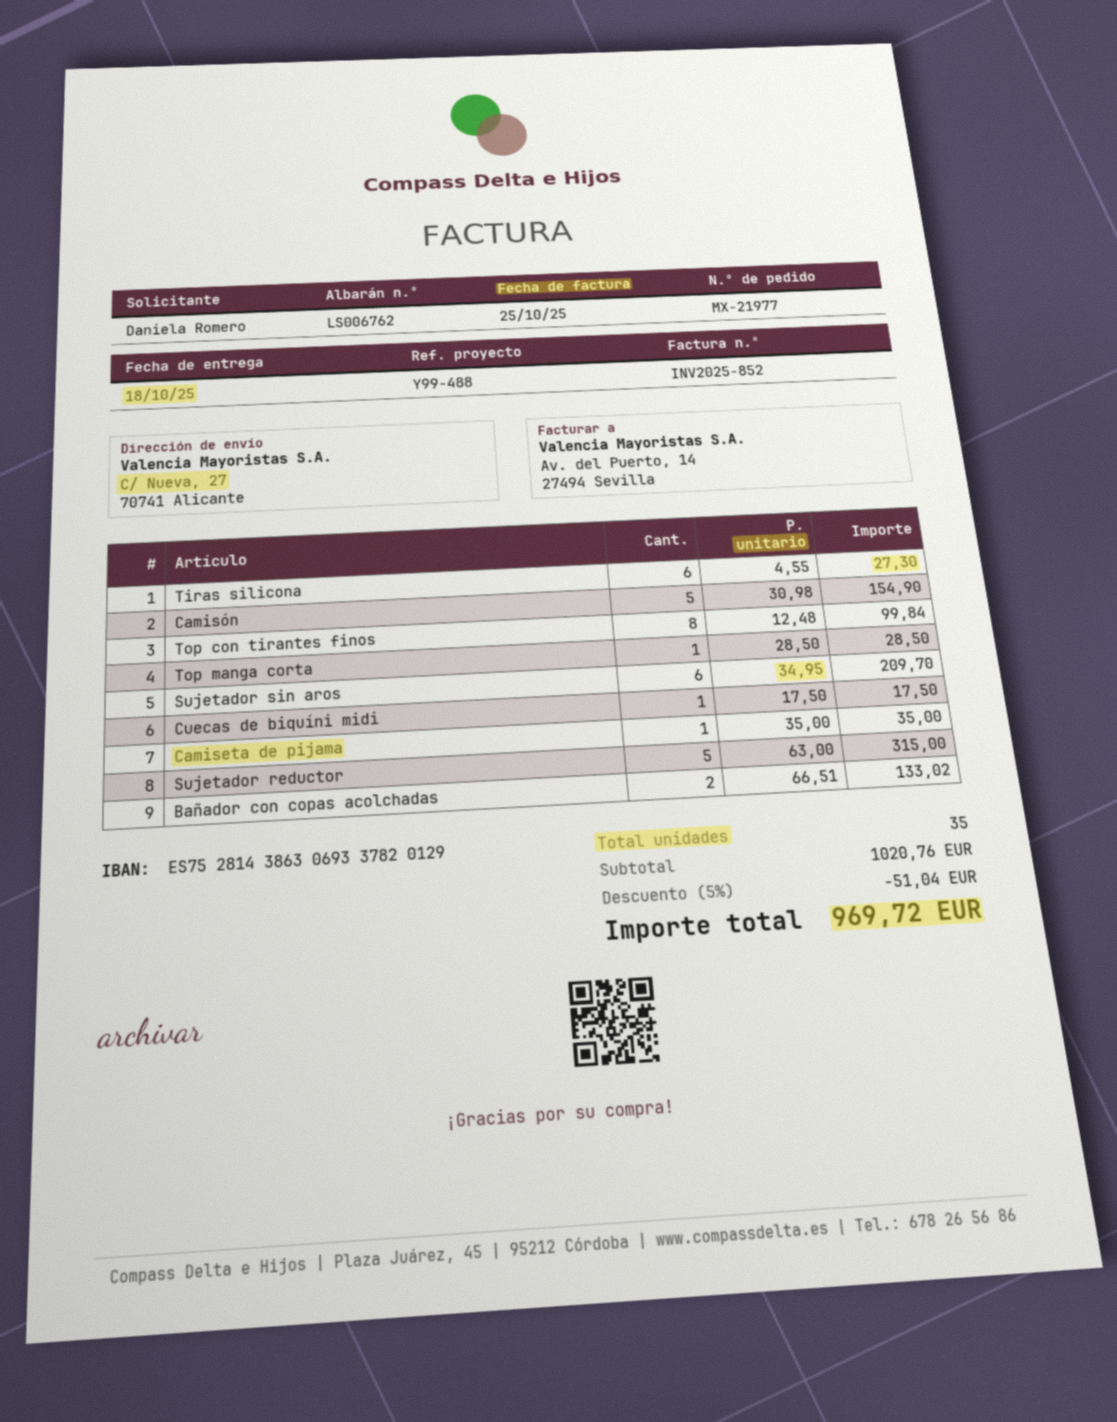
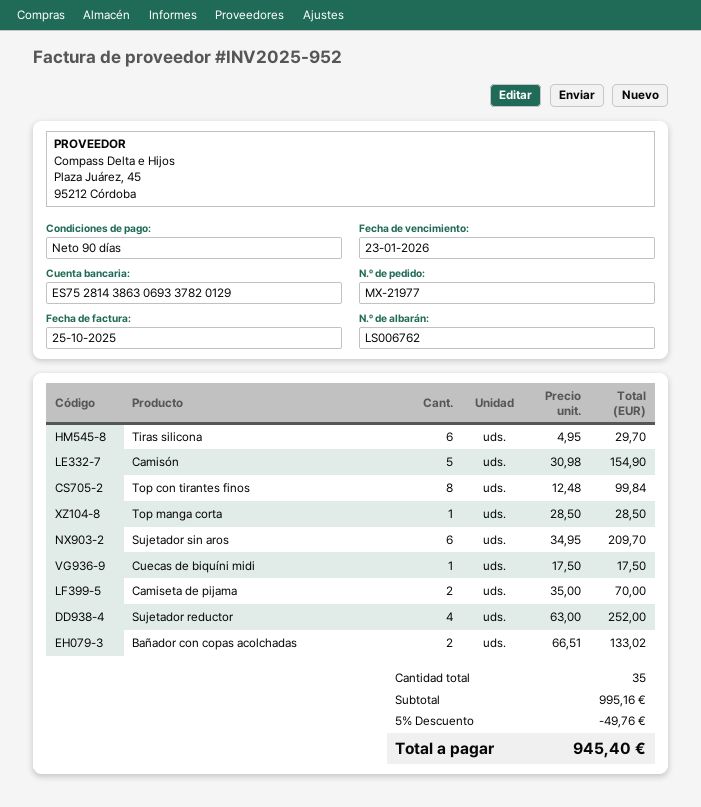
invoice number: INV2025-852 -> INV2025-952
Tiras silicona: 6 x 4.55 = 27.30 -> 6 x 4.95 = 29.70
Camiseta de pijama: 1 x 35.00 = 35.00 -> 2 x 35.00 = 70.00
Sujetador reductor: 5 x 63.00 = 315.00 -> 4 x 63.00 = 252.00
subtotal: 1020.76 -> 995.16
discount: 5% = 51.04 -> 5% = 49.76
total: 969.72 -> 945.40

